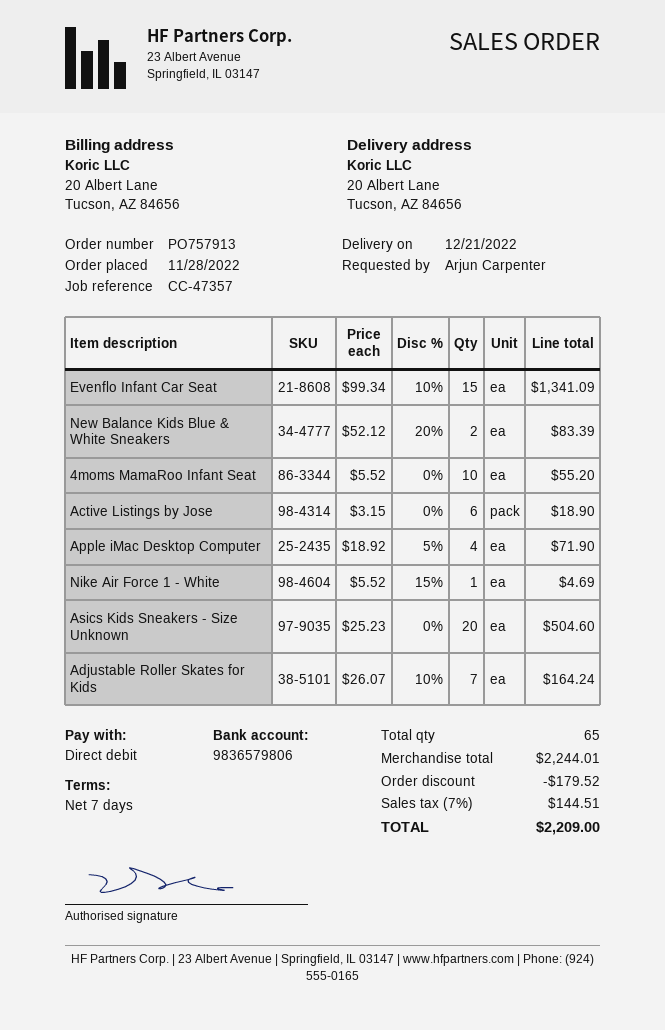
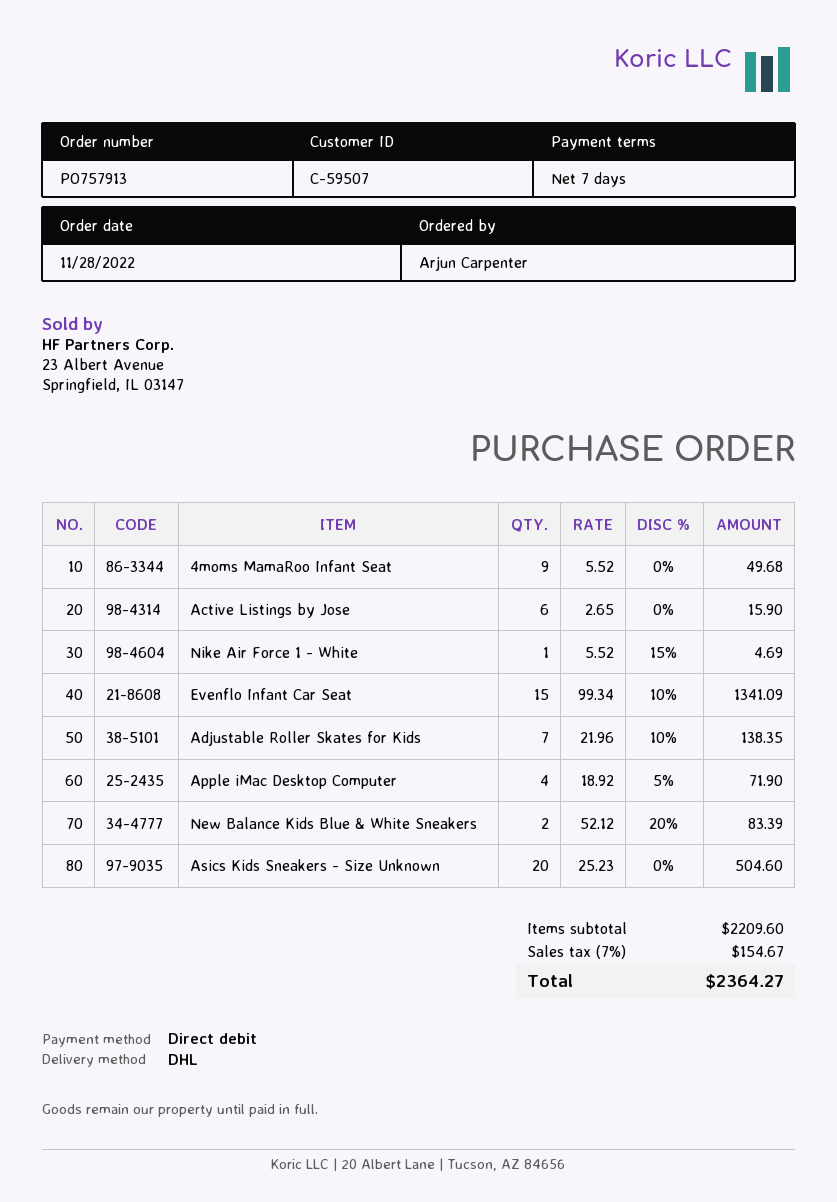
4moms MamaRoo Infant Seat: 10 x 5.52 = 55.20 -> 9 x 5.52 = 49.68
Active Listings by Jose: 6 x 3.15 = 18.90 -> 6 x 2.65 = 15.90
Adjustable Roller Skates for Kids: 7 x 26.07 - 10% = 164.24 -> 7 x 21.96 - 10% = 138.35
subtotal: 2244.01 -> 2209.60
discount: 179.52 -> none
tax: 7% = 144.51 -> 7% = 154.67
total: 2209.00 -> 2364.27

